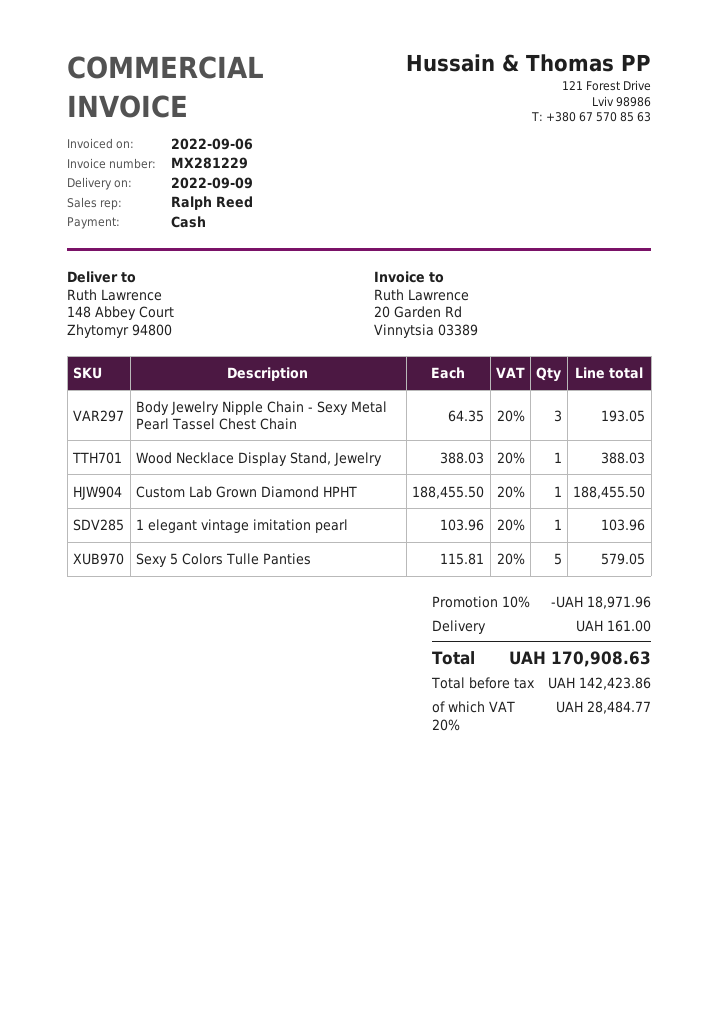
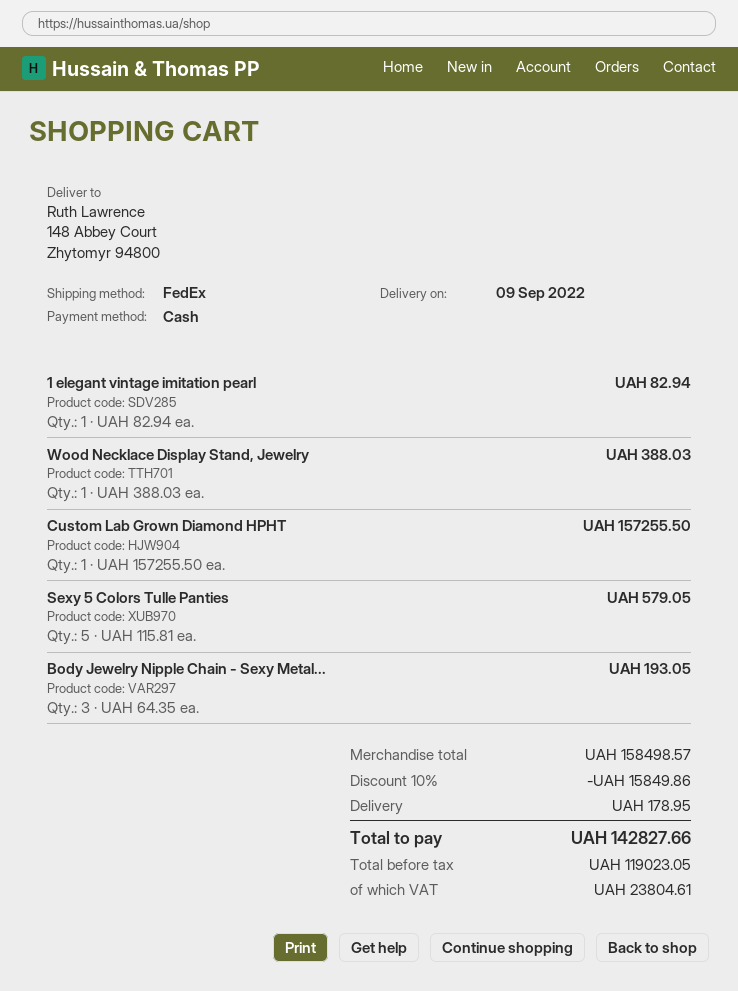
Custom Lab Grown Diamond HPHT: 1 x 188455.50 = 188455.50 -> 1 x 157255.50 = 157255.50
1 elegant vintage imitation pearl: 1 x 103.96 = 103.96 -> 1 x 82.94 = 82.94
discount: 10% = 18971.96 -> 10% = 15849.86
shipping: 161.00 -> 178.95
net: 142423.86 -> 119023.05
tax: 28484.77 -> 23804.61
total: 170908.63 -> 142827.66

